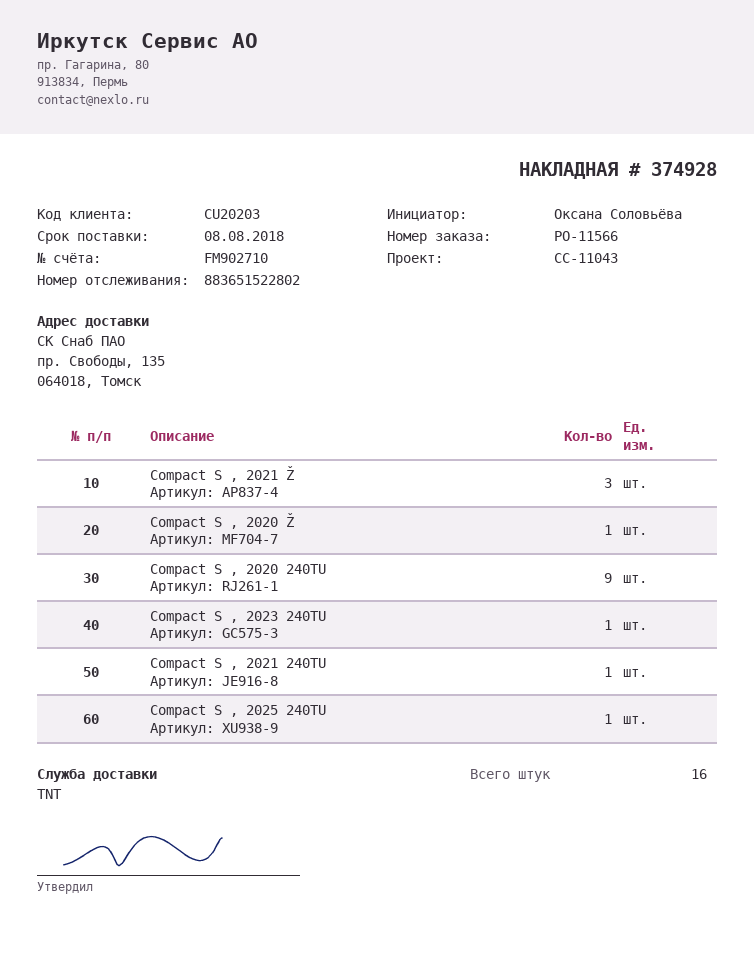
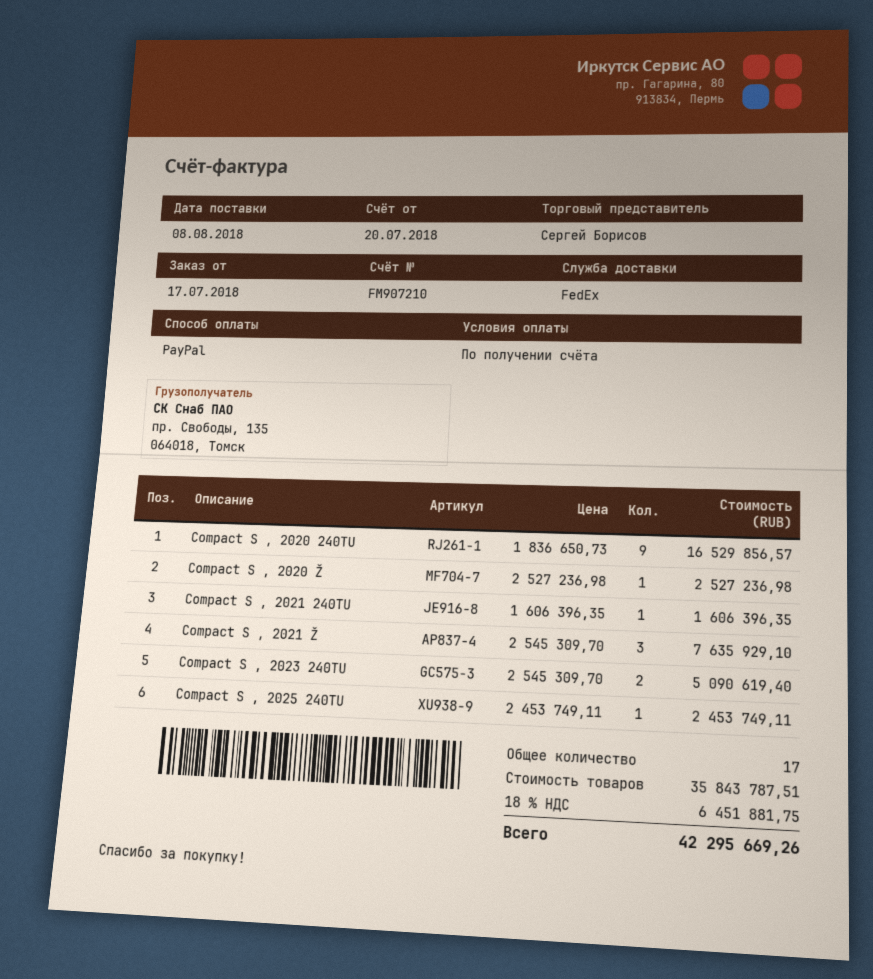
invoice number: FM902710 -> FM907210
shipping method: TNT -> FedEx
Compact S , 2023 240TU: 1 -> 2
total quantity: 16 -> 17

